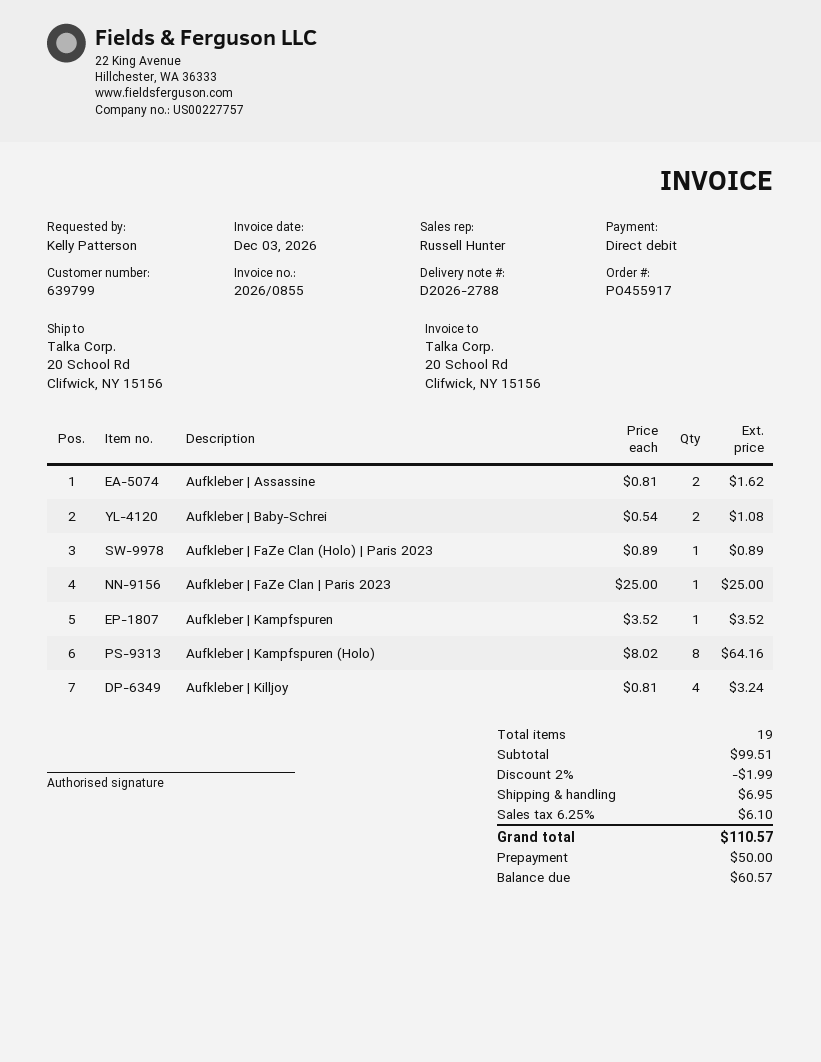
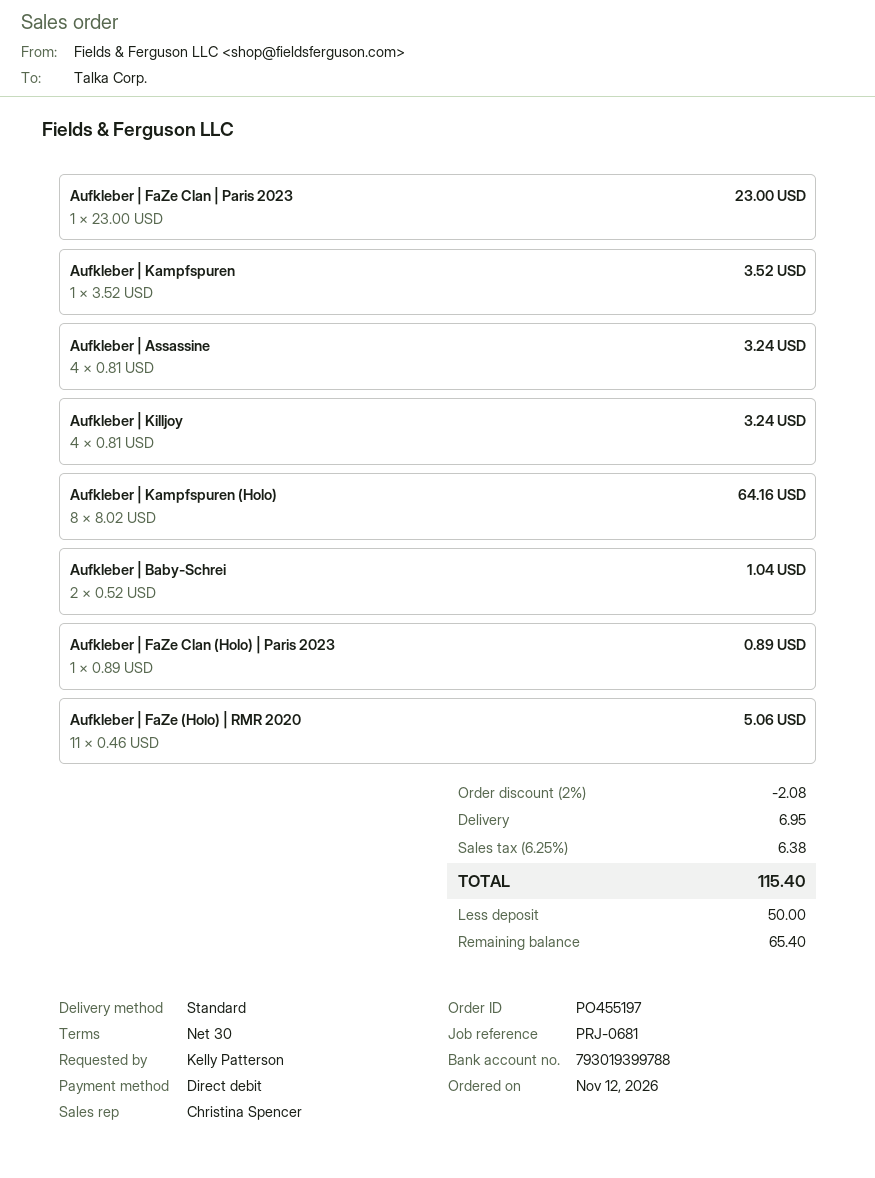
order number: PO455917 -> PO455197
sales rep: Russell Hunter -> Christina Spencer
Aufkleber | Assassine: 2 x 0.81 = 1.62 -> 4 x 0.81 = 3.24
Aufkleber | Baby-Schrei: 2 x 0.54 = 1.08 -> 2 x 0.52 = 1.04
Aufkleber | FaZe Clan | Paris 2023: 1 x 25.00 = 25.00 -> 1 x 23.00 = 23.00
Aufkleber | FaZe (Holo) | RMR 2020: none -> 11 x 0.46 = 5.06
discount: 2% = 1.99 -> 2% = 2.08
tax: 6.25% = 6.10 -> 6.25% = 6.38
total: 110.57 -> 115.40
balance: 60.57 -> 65.40

